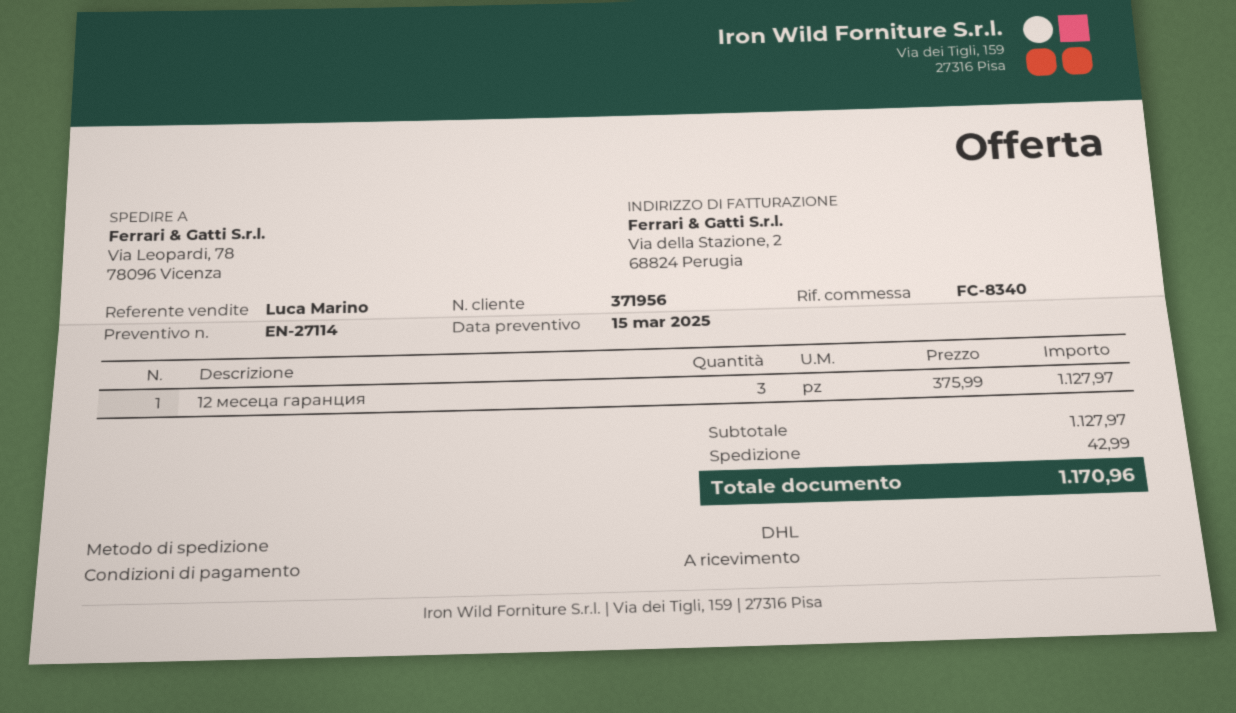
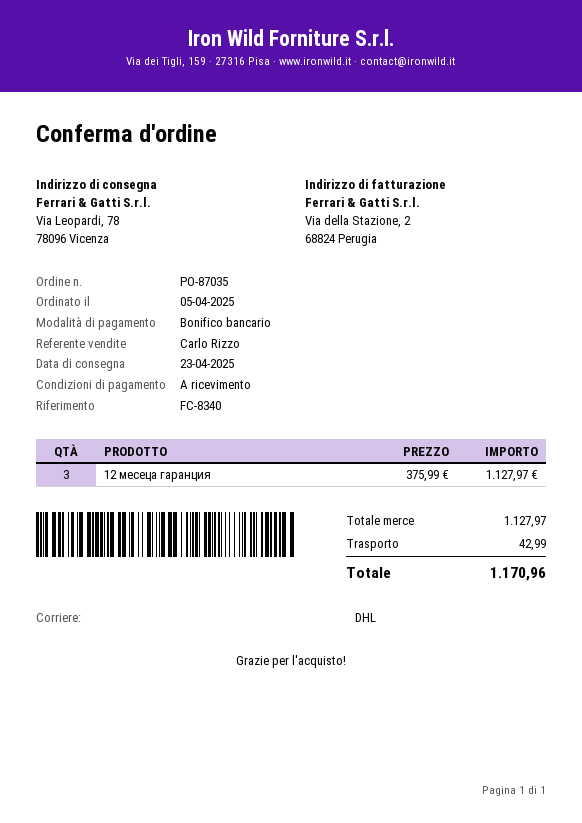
sales rep: Luca Marino -> Carlo Rizzo

